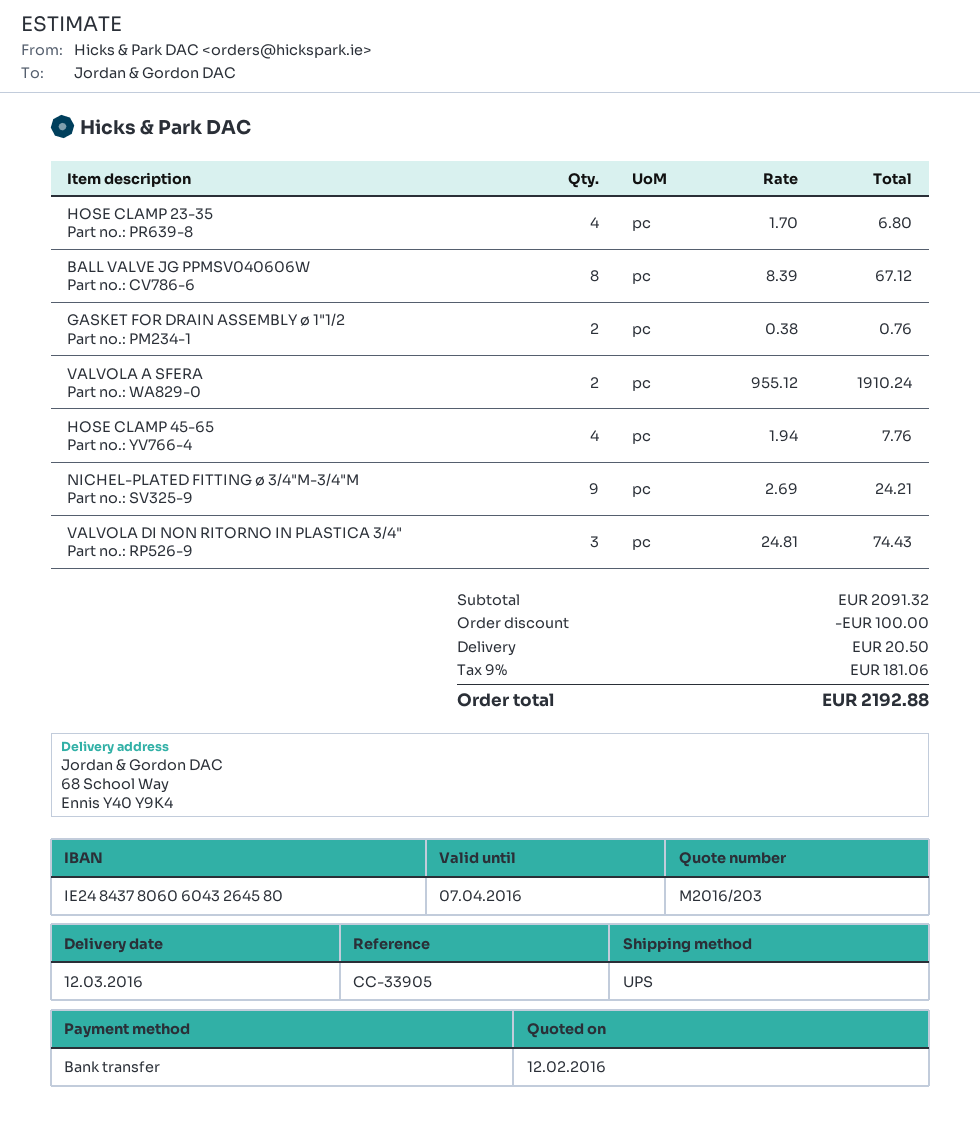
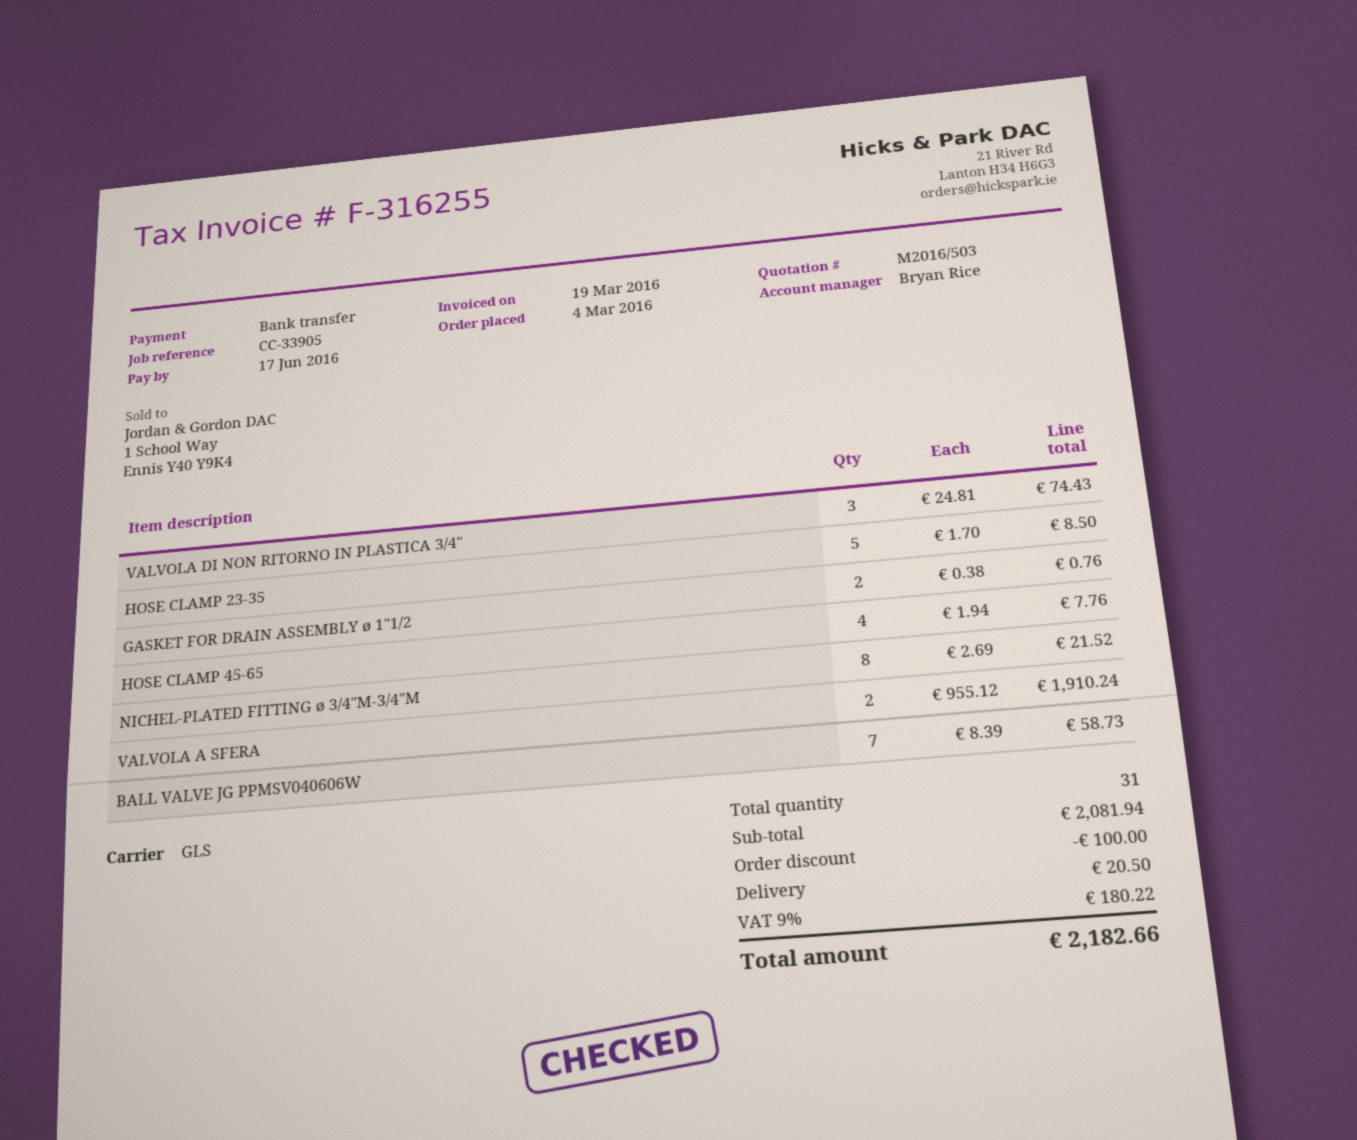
quote number: M2016/203 -> M2016/503
shipping method: UPS -> GLS
HOSE CLAMP 23-35: 4 x 1.70 = 6.80 -> 5 x 1.70 = 8.50
BALL VALVE JG PPMSV040606W: 8 x 8.39 = 67.12 -> 7 x 8.39 = 58.73
NICHEL-PLATED FITTING ø 3/4"M-3/4"M: 9 x 2.69 = 24.21 -> 8 x 2.69 = 21.52
subtotal: 2091.32 -> 2081.94
tax: 9% = 181.06 -> 9% = 180.22
total: 2192.88 -> 2182.66

